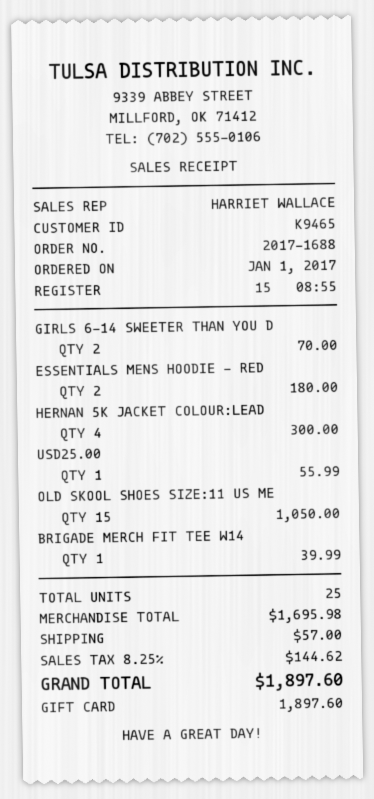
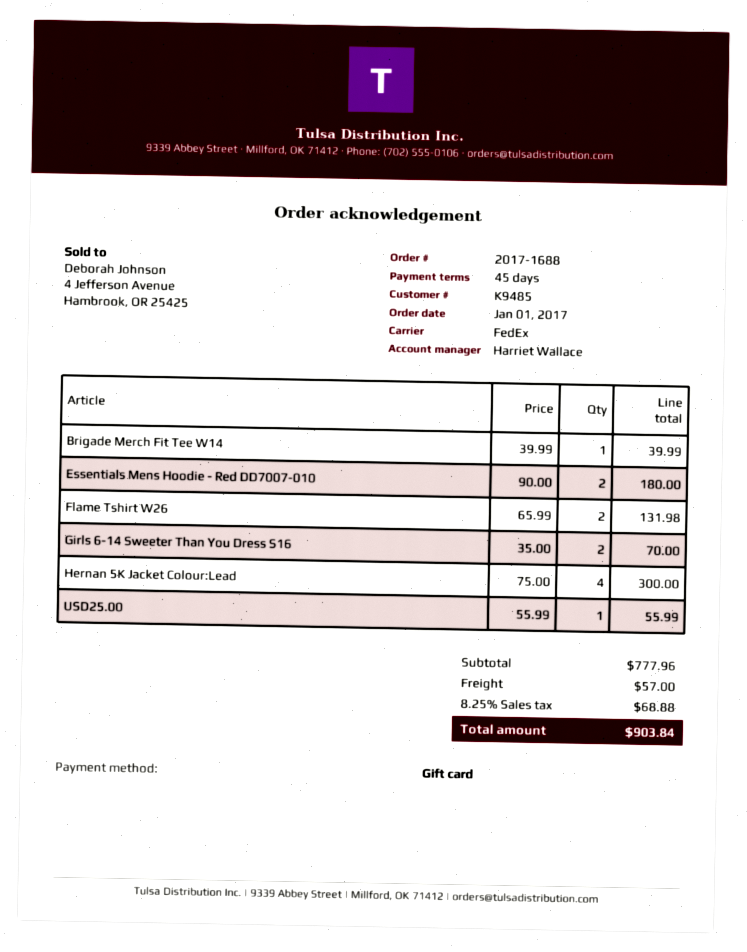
customer number: K9465 -> K9485
OLD SKOOL SHOES SIZE:11 US ME: 15 for 1050.00 -> none
Flame Tshirt W26: none -> 2 for 131.98
subtotal: 1695.98 -> 777.96
tax: 8.25% = 144.62 -> 8.25% = 68.88
total: 1897.60 -> 903.84

